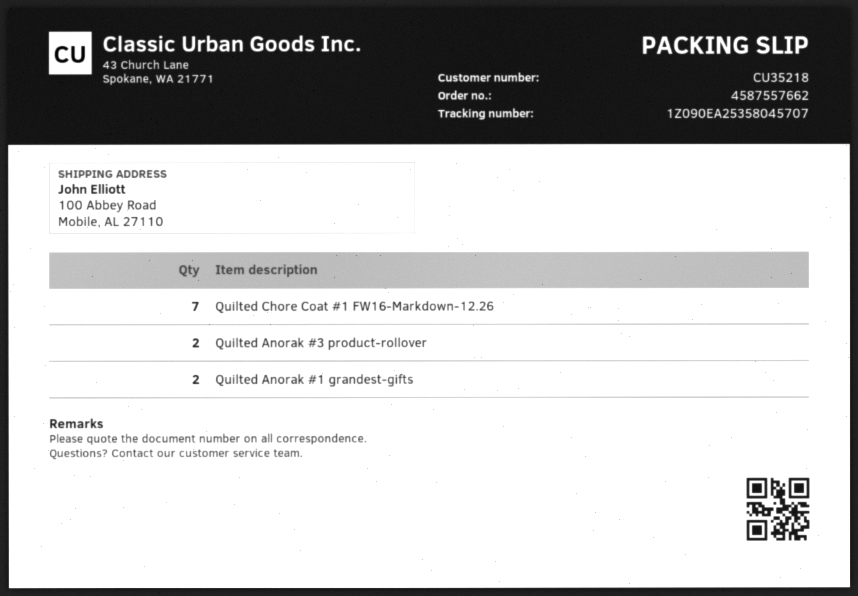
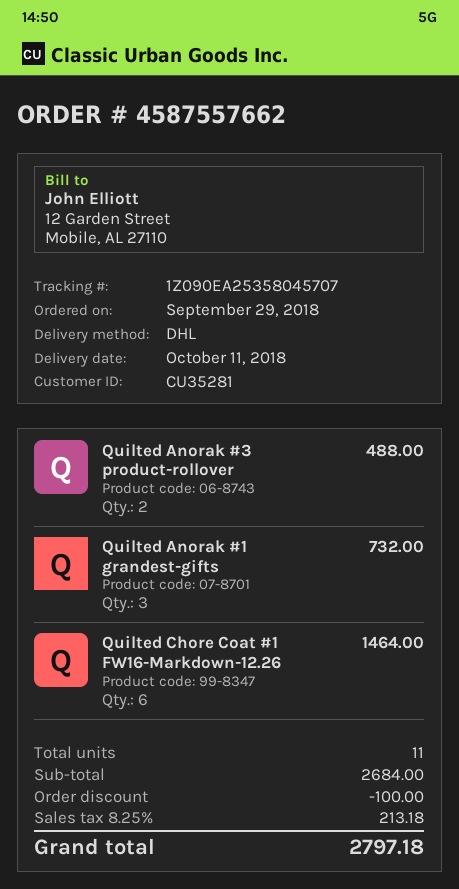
customer number: CU35218 -> CU35281
Quilted Chore Coat #1 FW16-Markdown-12.26: 7 -> 6
Quilted Anorak #1 grandest-gifts: 2 -> 3

